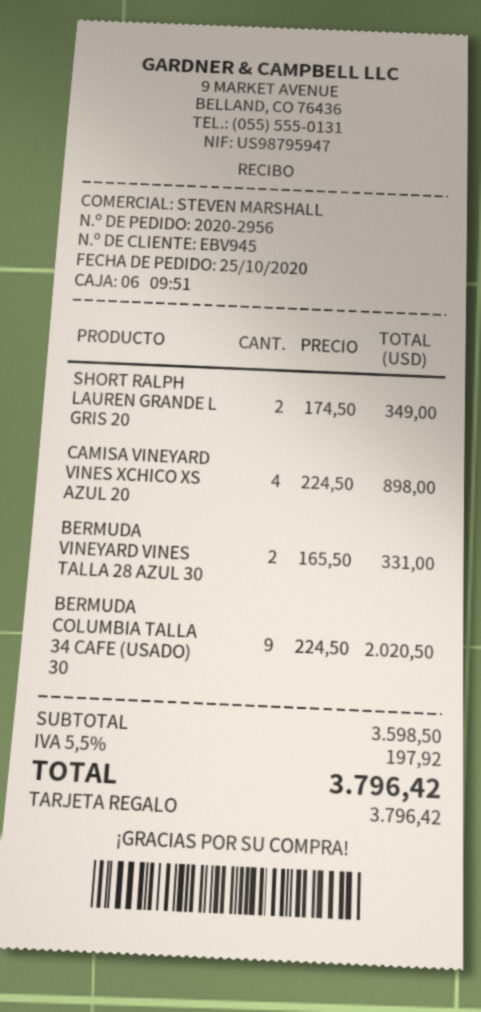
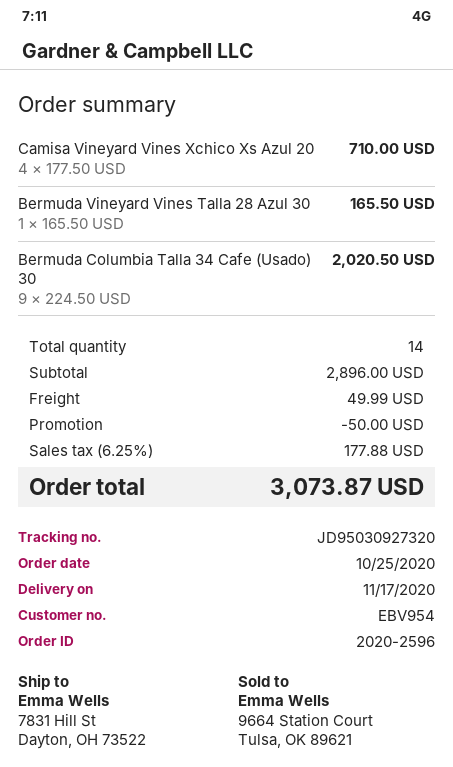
order number: 2020-2956 -> 2020-2596
customer number: EBV945 -> EBV954
SHORT RALPH LAUREN GRANDE L GRIS 20: 2 x 174.50 = 349.00 -> none
CAMISA VINEYARD VINES XCHICO XS AZUL 20: 4 x 224.50 = 898.00 -> 4 x 177.50 = 710.00
BERMUDA VINEYARD VINES TALLA 28 AZUL 30: 2 x 165.50 = 331.00 -> 1 x 165.50 = 165.50
subtotal: 3598.50 -> 2896.00
discount: none -> 50.00
shipping: none -> 49.99
tax: 5.5% = 197.92 -> 6.25% = 177.88
total: 3796.42 -> 3073.87

